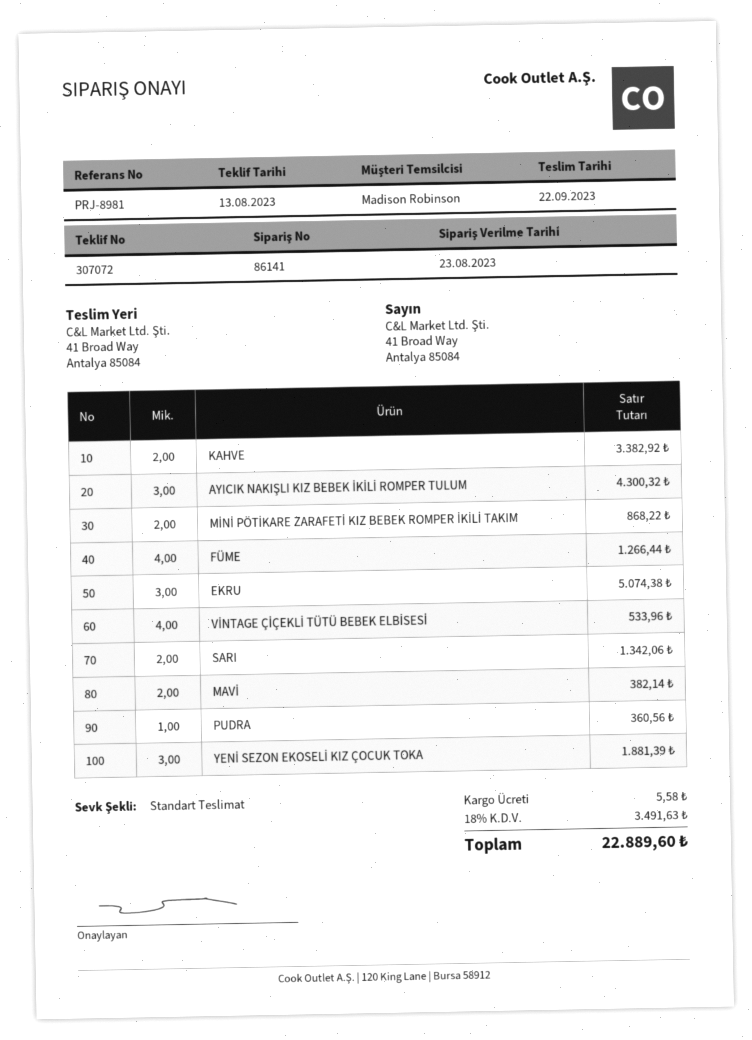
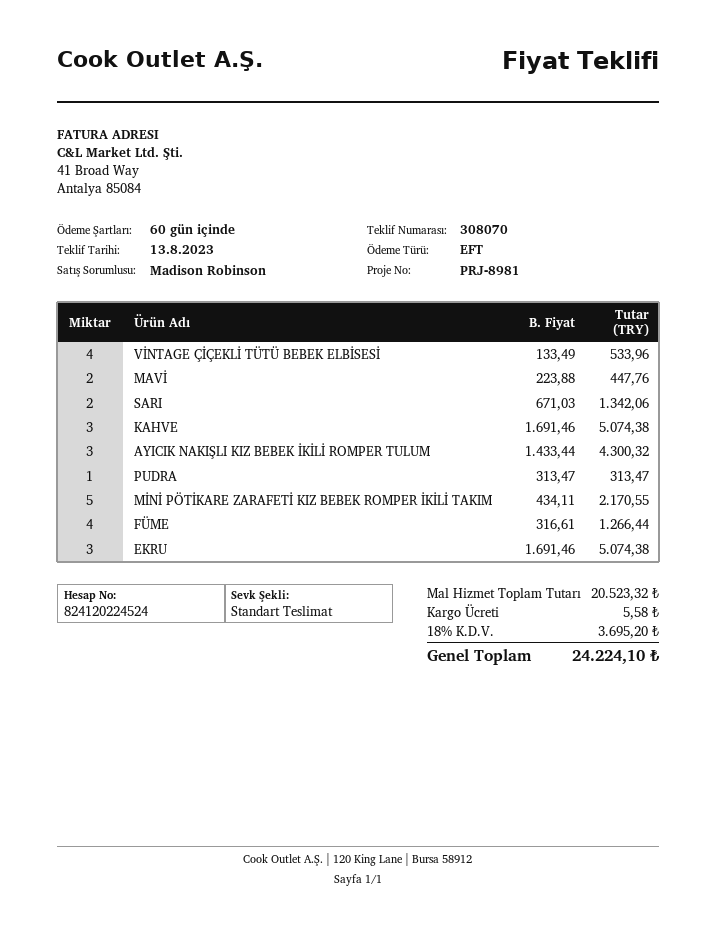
quote number: 307072 -> 308070
KAHVE: 2 for 3382.92 -> 3 for 5074.38
MİNİ PÖTİKARE ZARAFETİ KIZ BEBEK ROMPER İKİLİ TAKIM: 2 for 868.22 -> 5 for 2170.55
MAVİ: 2 for 382.14 -> 2 for 447.76
PUDRA: 1 for 360.56 -> 1 for 313.47
YENİ SEZON EKOSELİ KIZ ÇOCUK TOKA: 3 for 1881.39 -> none
tax: 18% = 3491.63 -> 18% = 3695.20
total: 22889.60 -> 24224.10

